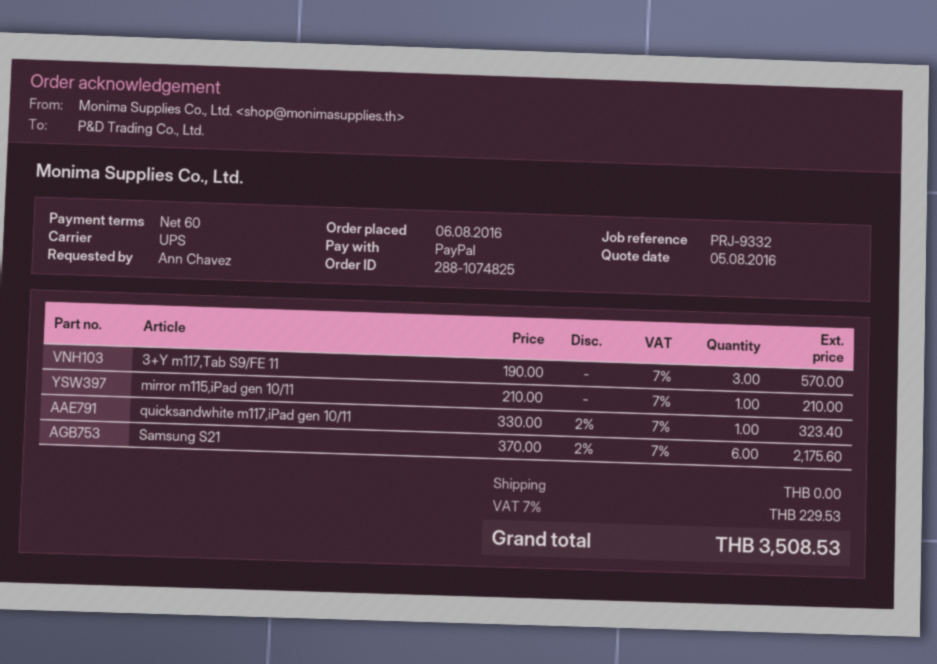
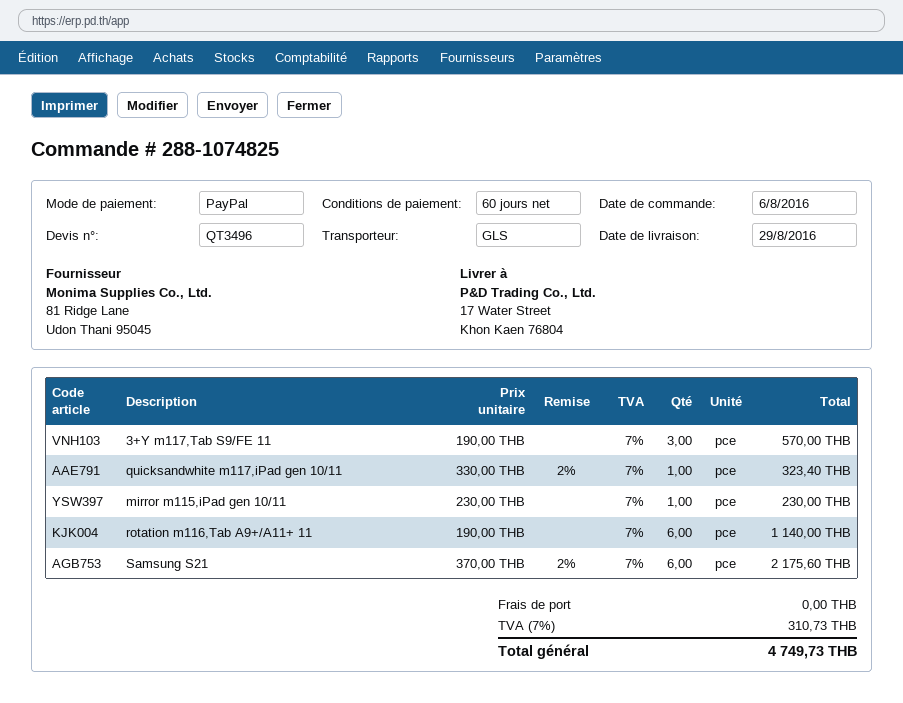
shipping method: UPS -> GLS
mirror m115,iPad gen 10/11: 1 x 210.00 = 210.00 -> 1 x 230.00 = 230.00
rotation m116,Tab A9+/A11+ 11: none -> 6 x 190.00 = 1140.00
tax: 7% = 229.53 -> 7% = 310.73
total: 3508.53 -> 4749.73

